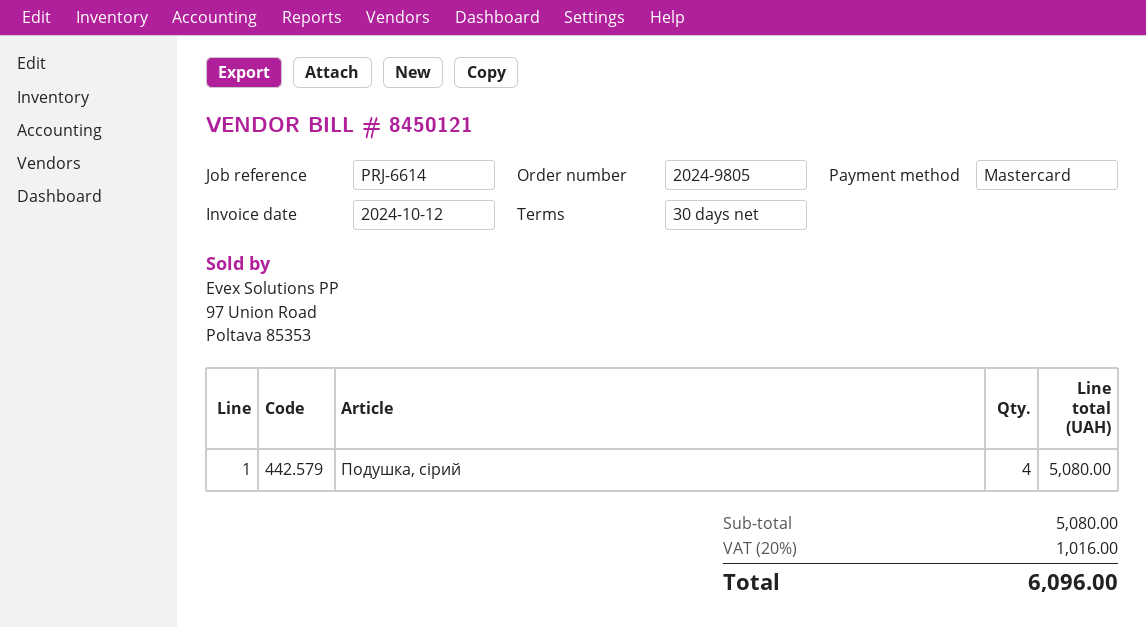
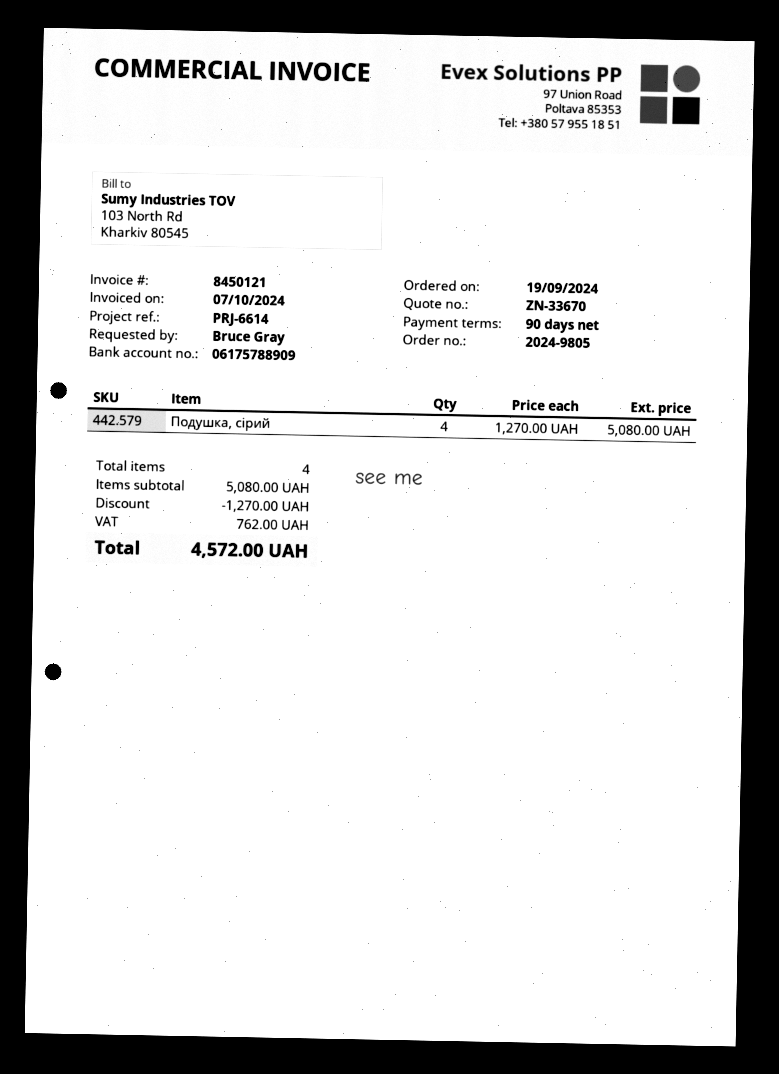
invoice date: 2024-10-12 -> 2024-10-07
payment terms: 30 days -> 90 days
discount: none -> 1270.00
tax: 1016.00 -> 762.00
total: 6096.00 -> 4572.00

